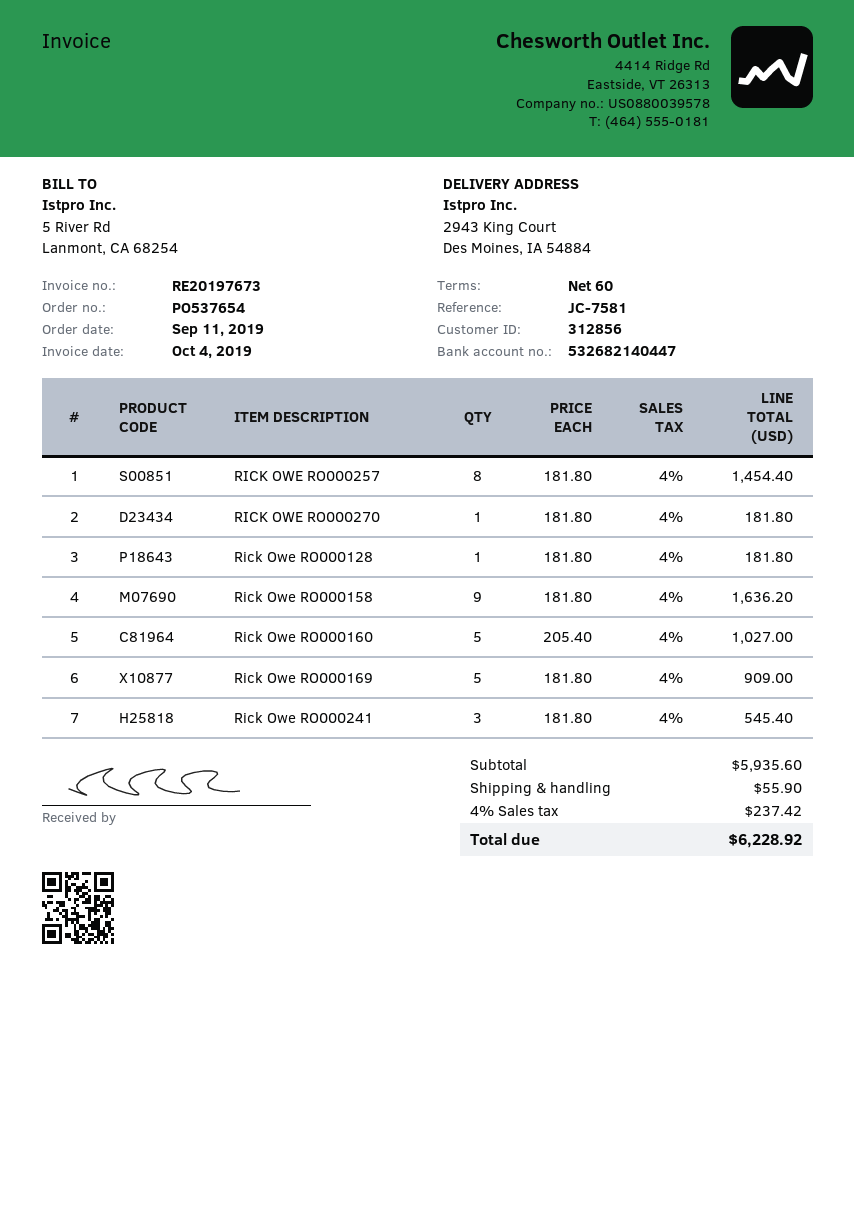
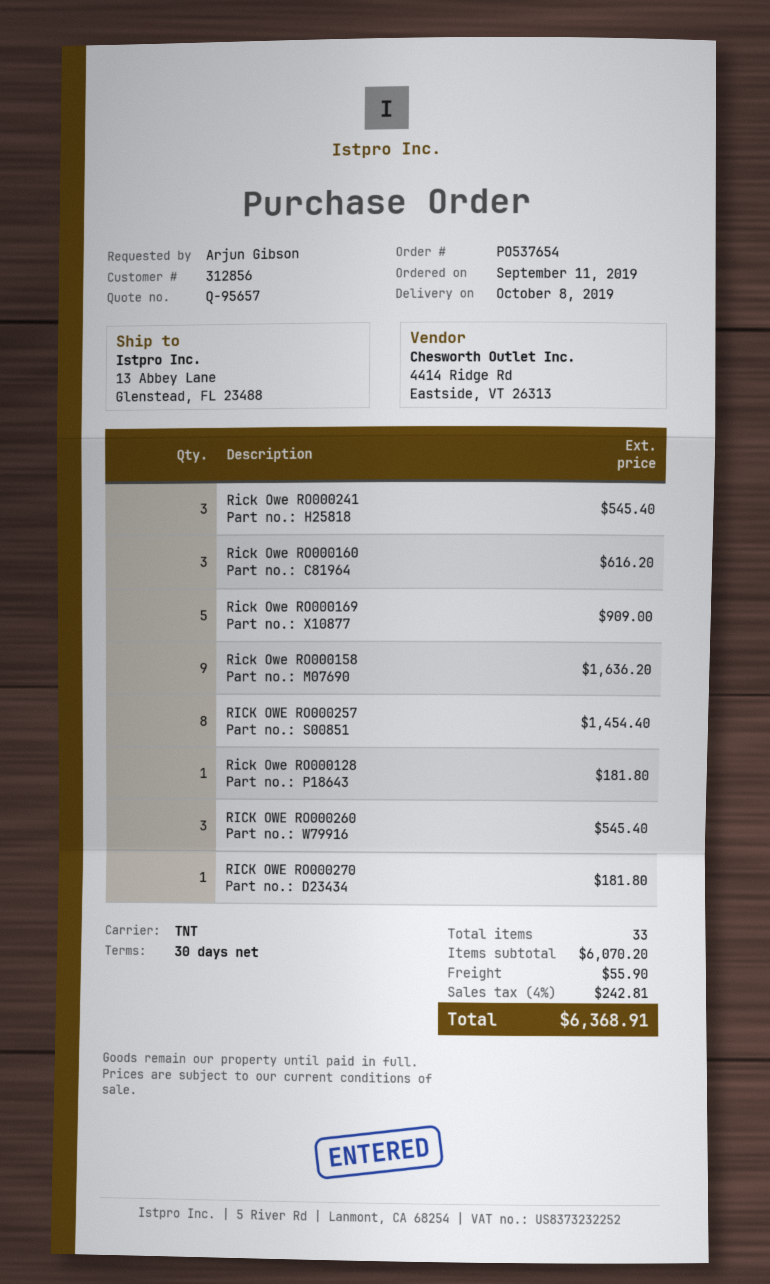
payment terms: 60 days -> 30 days
ship to: 2943 King Court, Des Moines, IA 54884 -> 13 Abbey Lane, Glenstead, FL 23488
Rick Owe RO000160: 5 for 1027.00 -> 3 for 616.20
RICK OWE RO000260: none -> 3 for 545.40
subtotal: 5935.60 -> 6070.20
tax: 4% = 237.42 -> 4% = 242.81
total: 6228.92 -> 6368.91

